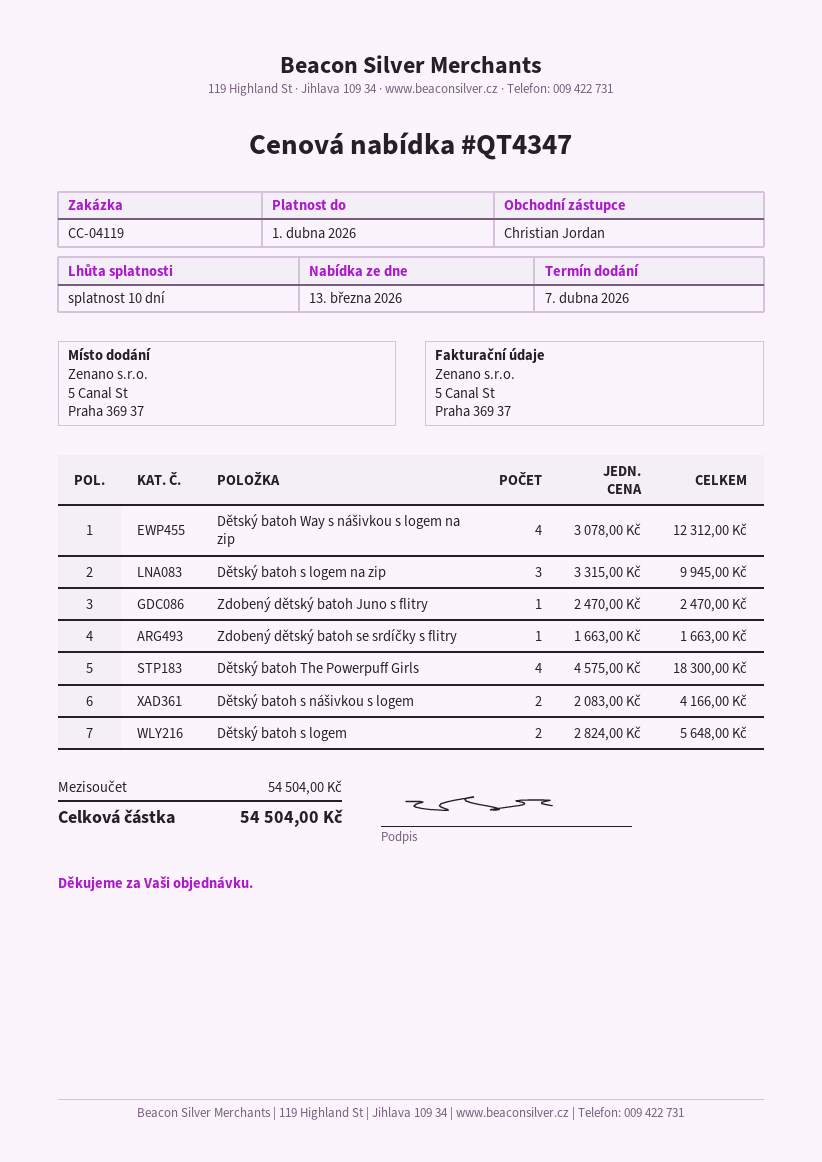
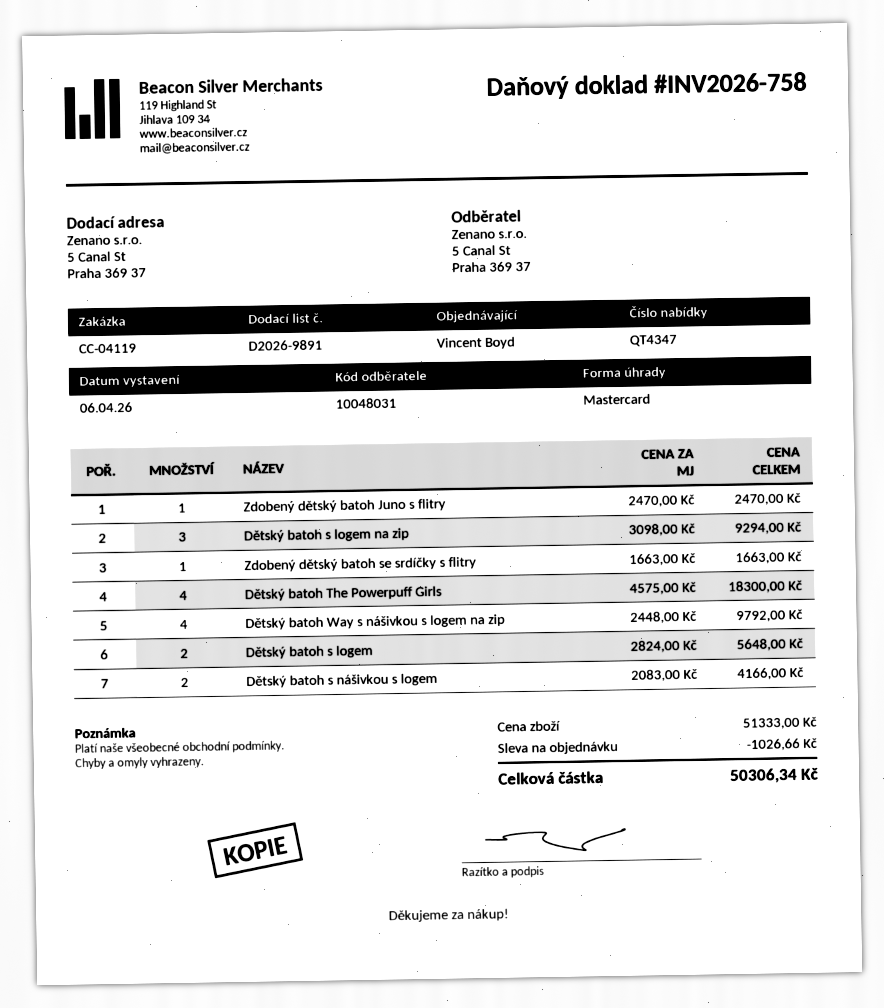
Dětský batoh Way s nášivkou s logem na zip: 4 x 3078.00 = 12312.00 -> 4 x 2448.00 = 9792.00
Dětský batoh s logem na zip: 3 x 3315.00 = 9945.00 -> 3 x 3098.00 = 9294.00
subtotal: 54504.00 -> 51333.00
discount: none -> 1026.66
total: 54504.00 -> 50306.34

